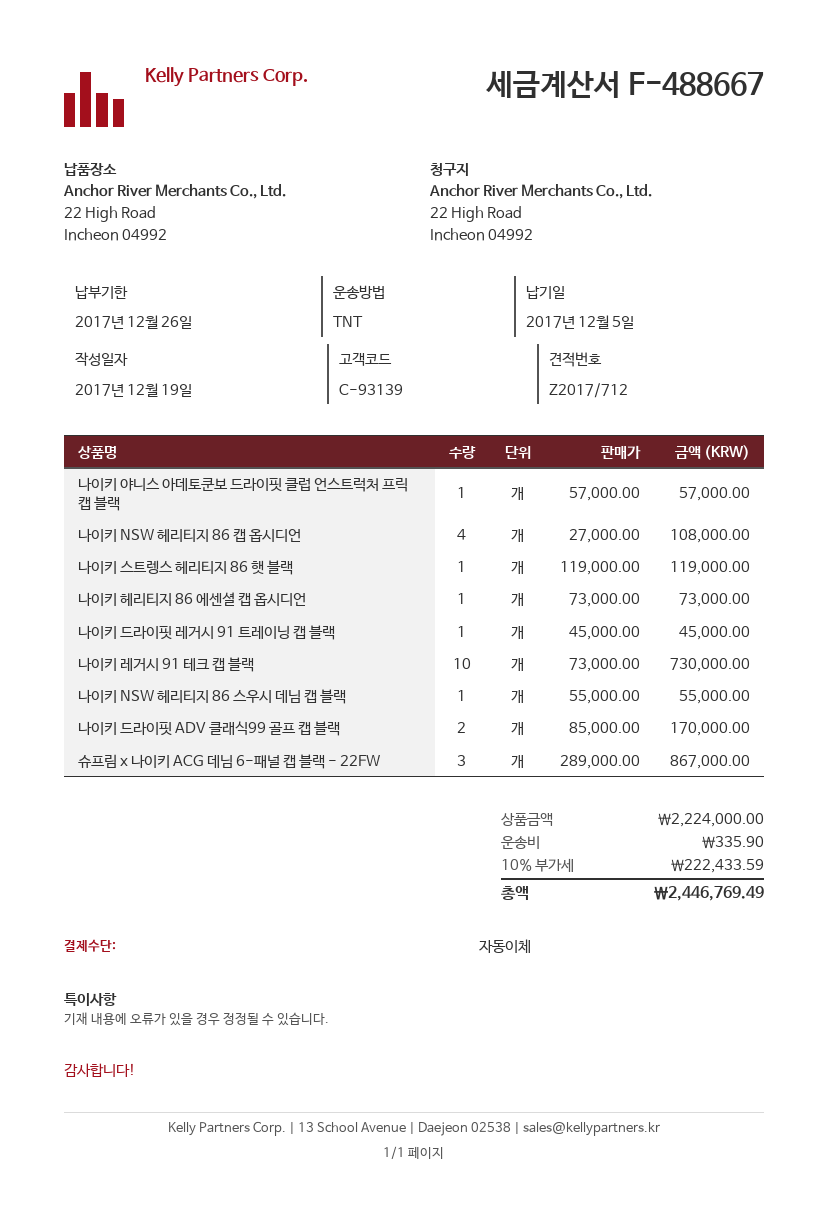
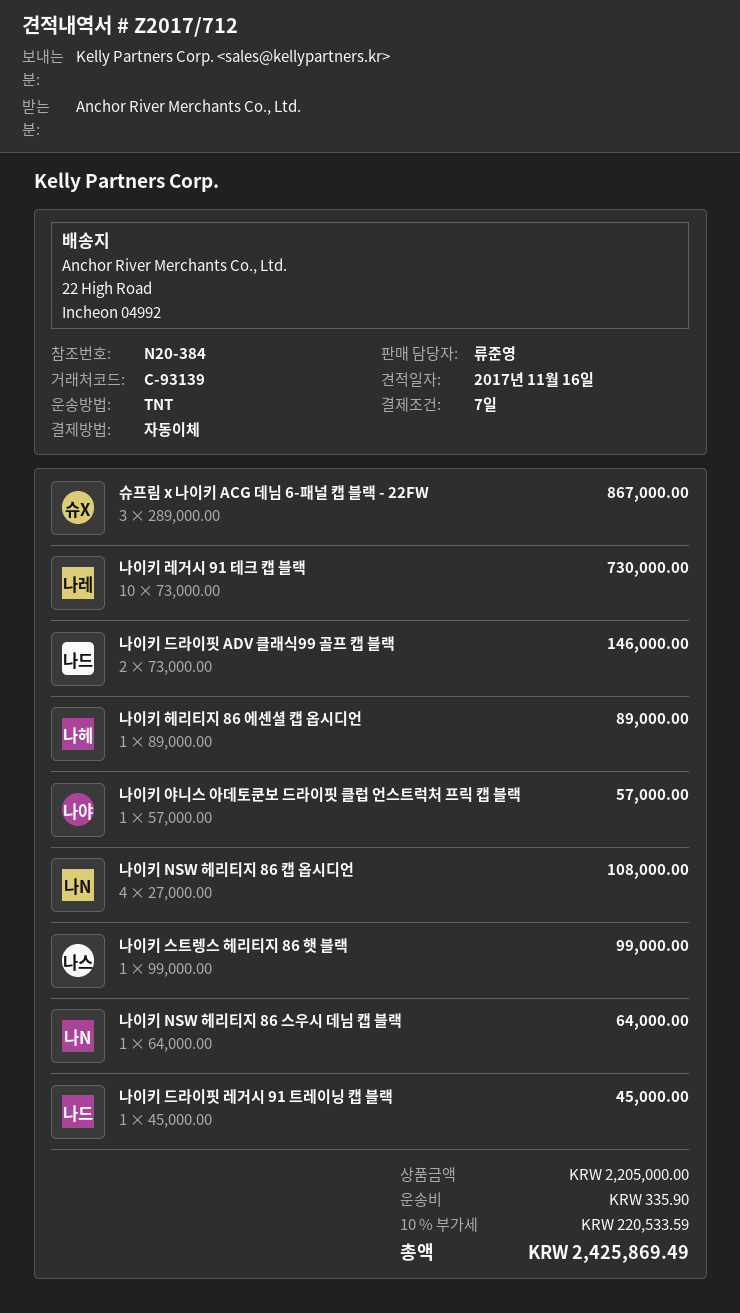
나이키 스트렝스 헤리티지 86 햇 블랙: 1 x 119000.00 = 119000.00 -> 1 x 99000.00 = 99000.00
나이키 헤리티지 86 에센셜 캡 옵시디언: 1 x 73000.00 = 73000.00 -> 1 x 89000.00 = 89000.00
나이키 NSW 헤리티지 86 스우시 데님 캡 블랙: 1 x 55000.00 = 55000.00 -> 1 x 64000.00 = 64000.00
나이키 드라이핏 ADV 클래식99 골프 캡 블랙: 2 x 85000.00 = 170000.00 -> 2 x 73000.00 = 146000.00
subtotal: 2224000.00 -> 2205000.00
tax: 10% = 222433.59 -> 10% = 220533.59
total: 2446769.49 -> 2425869.49

